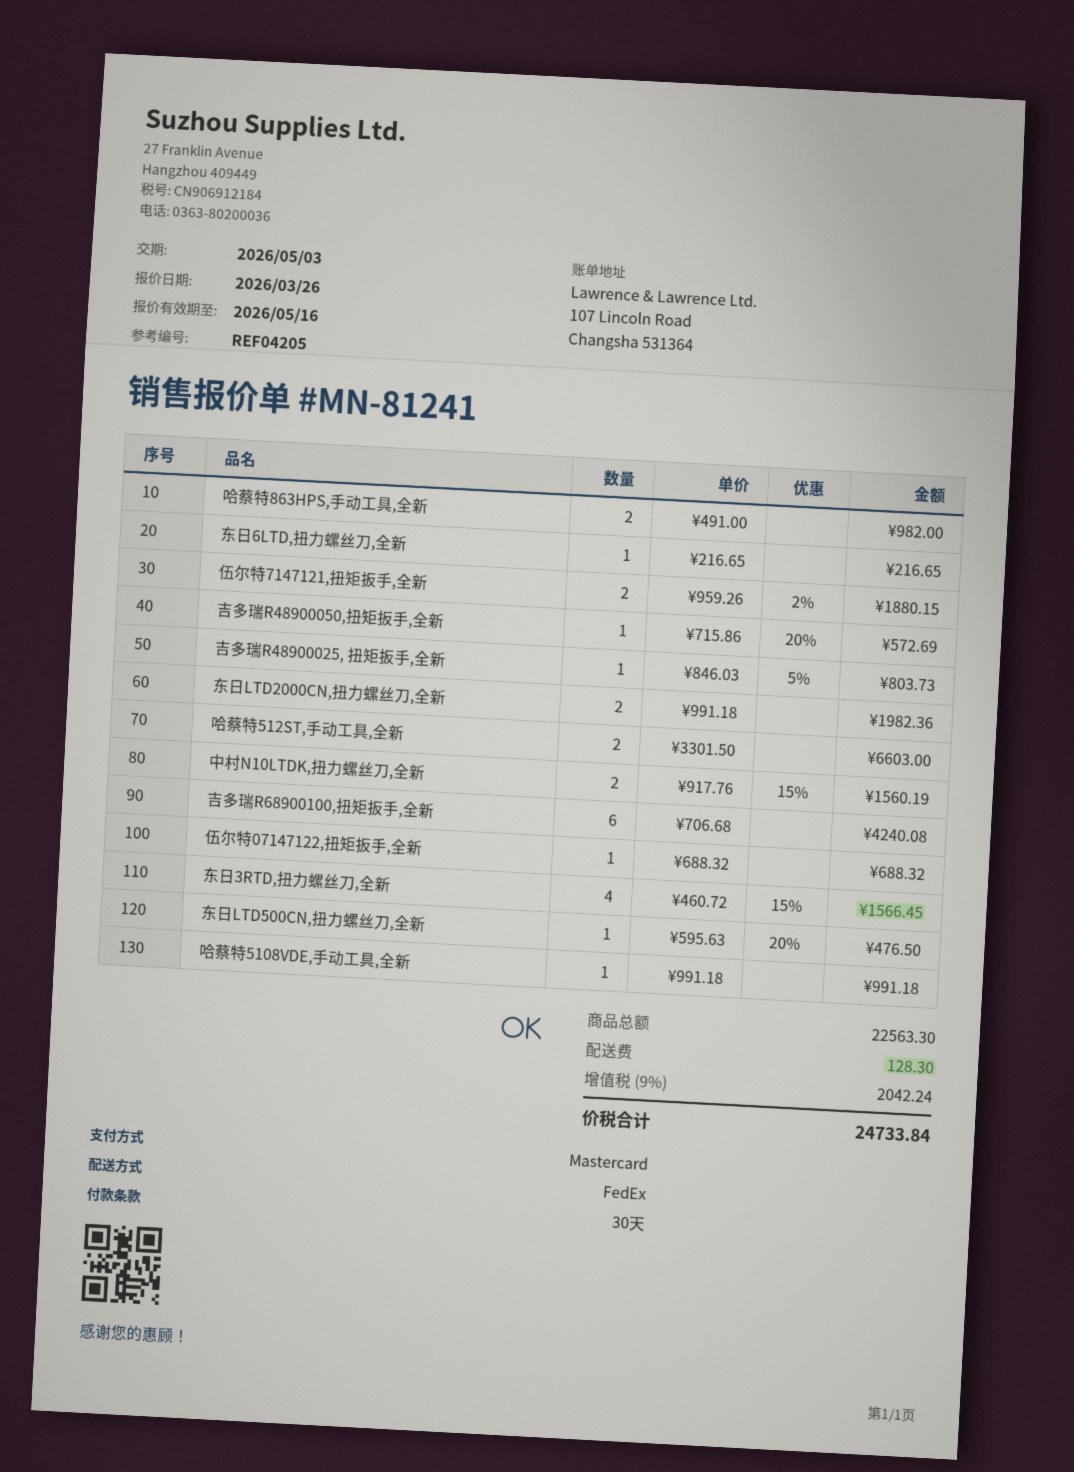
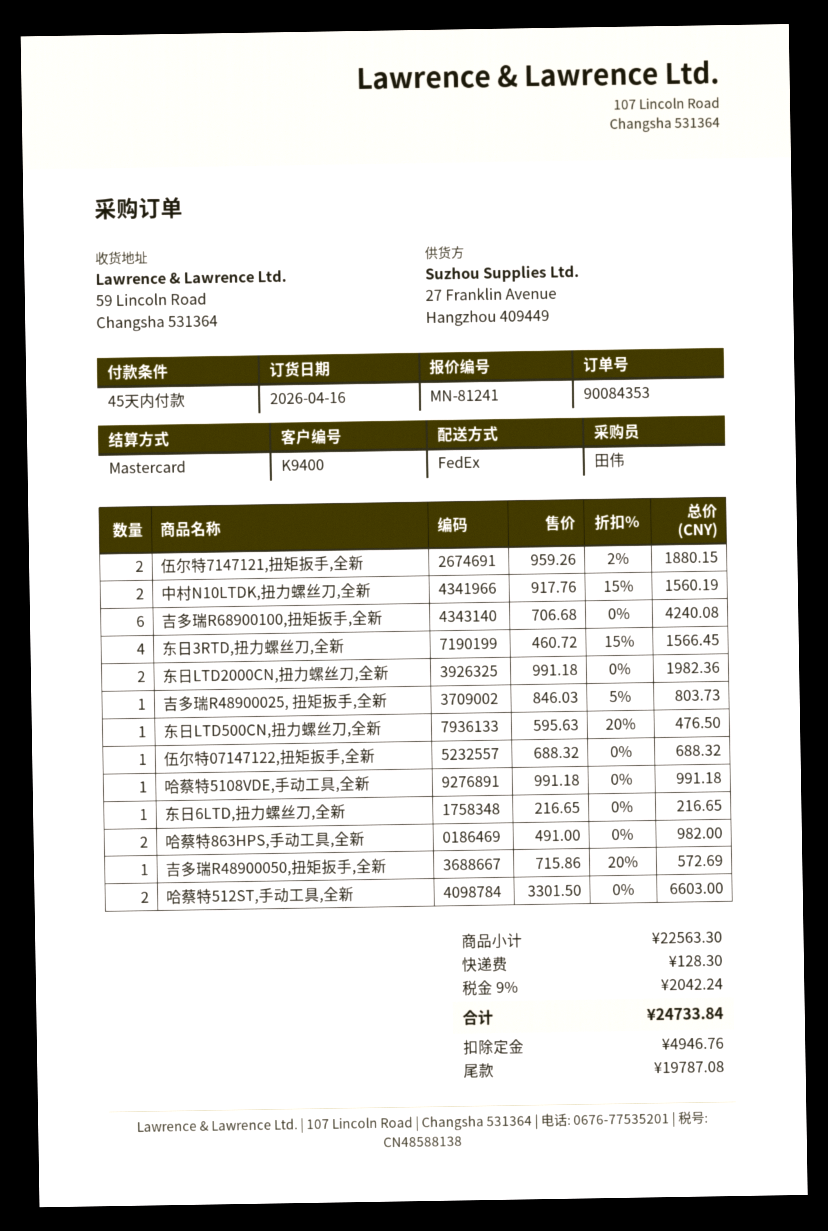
payment terms: 30 days -> 45 days

